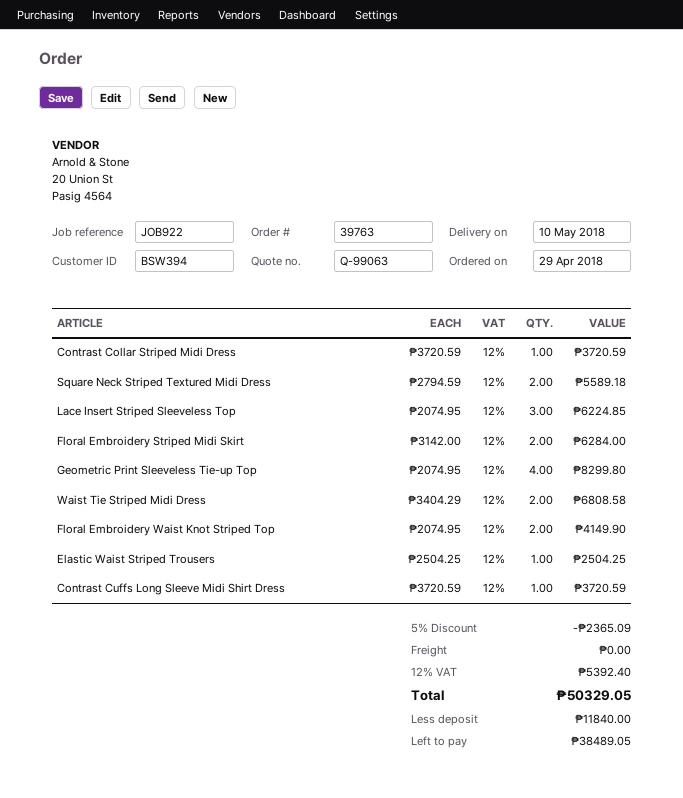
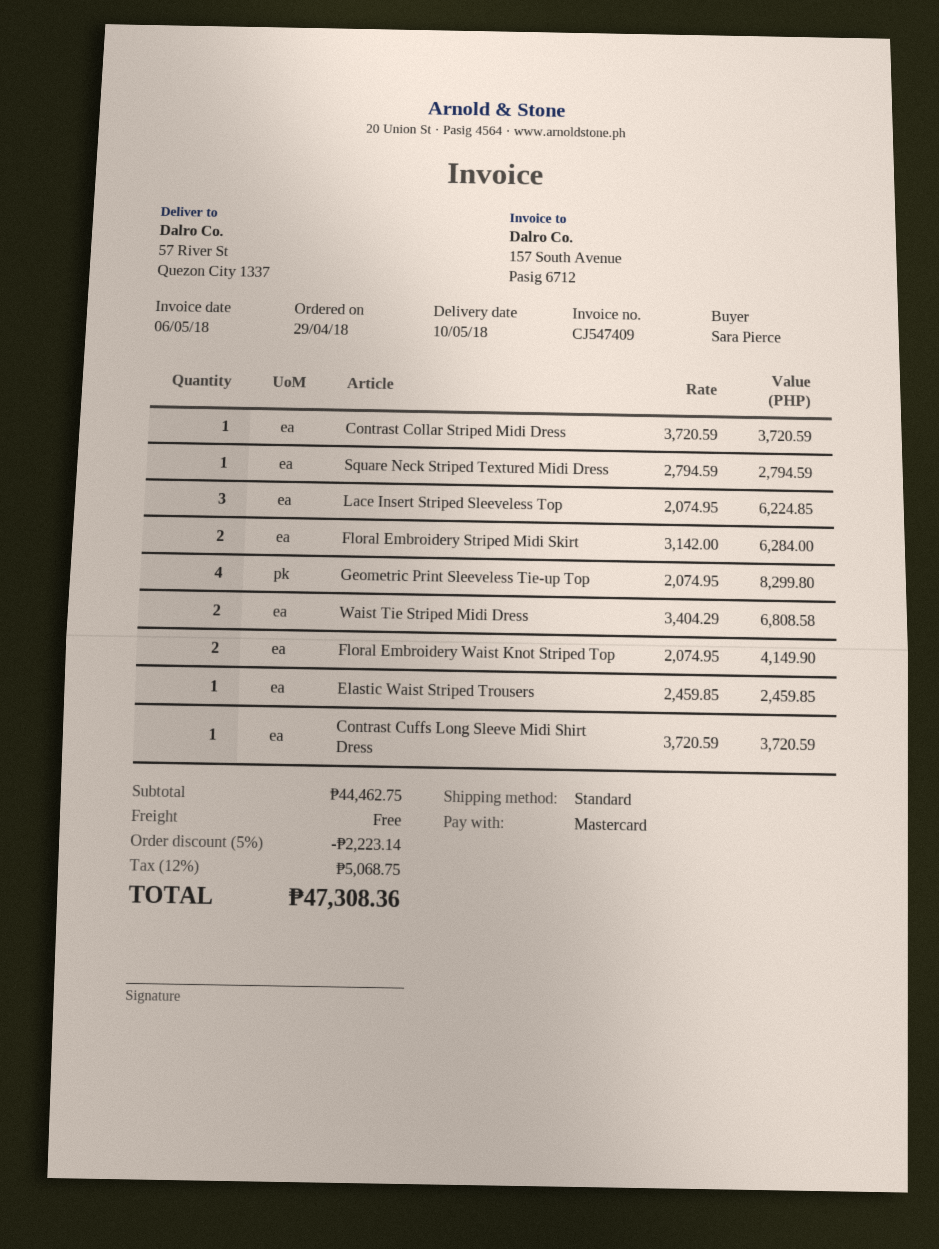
Square Neck Striped Textured Midi Dress: 2 x 2794.59 = 5589.18 -> 1 x 2794.59 = 2794.59
Elastic Waist Striped Trousers: 1 x 2504.25 = 2504.25 -> 1 x 2459.85 = 2459.85
discount: 5% = 2365.09 -> 5% = 2223.14
tax: 12% = 5392.40 -> 12% = 5068.75
total: 50329.05 -> 47308.36

